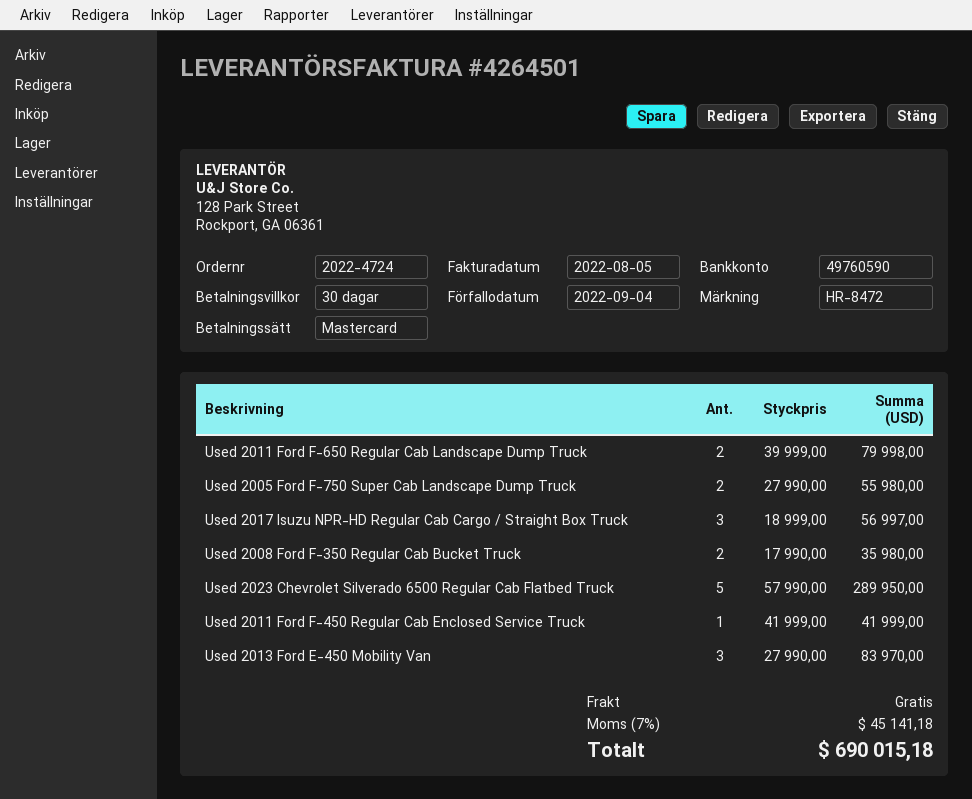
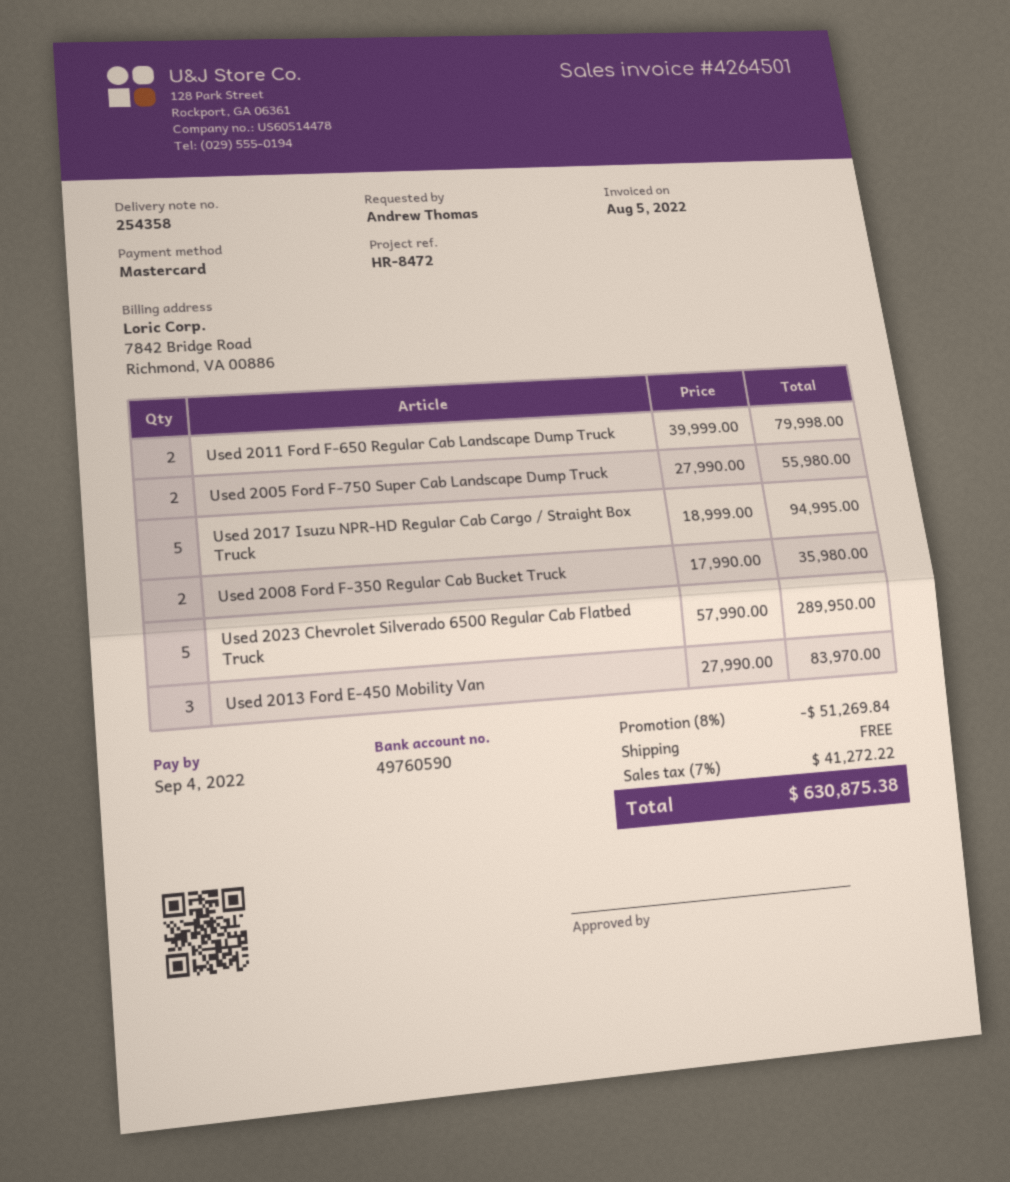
Used 2017 Isuzu NPR-HD Regular Cab Cargo / Straight Box Truck: 3 x 18999.00 = 56997.00 -> 5 x 18999.00 = 94995.00
Used 2011 Ford F-450 Regular Cab Enclosed Service Truck: 1 x 41999.00 = 41999.00 -> none
discount: none -> 8% = 51269.84
tax: 7% = 45141.18 -> 7% = 41272.22
total: 690015.18 -> 630875.38

